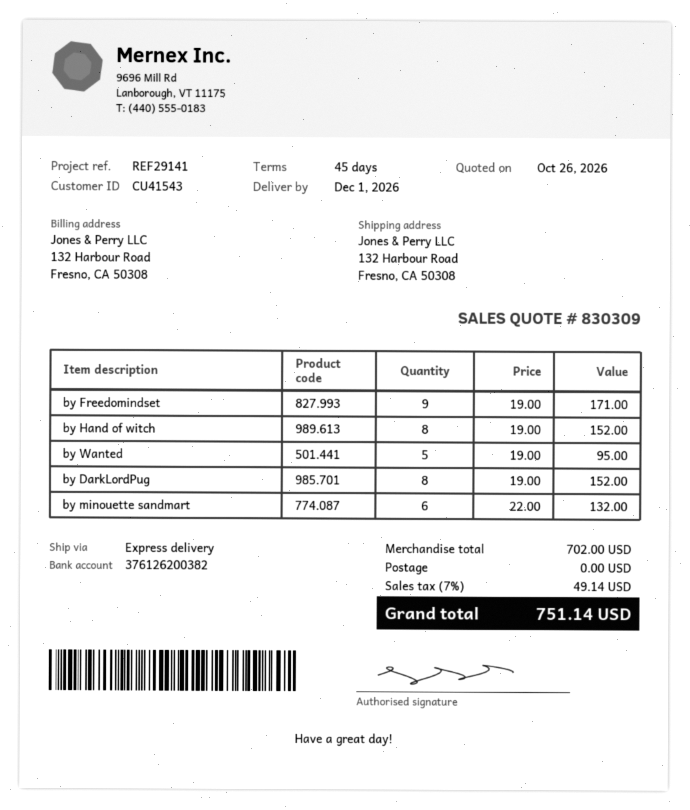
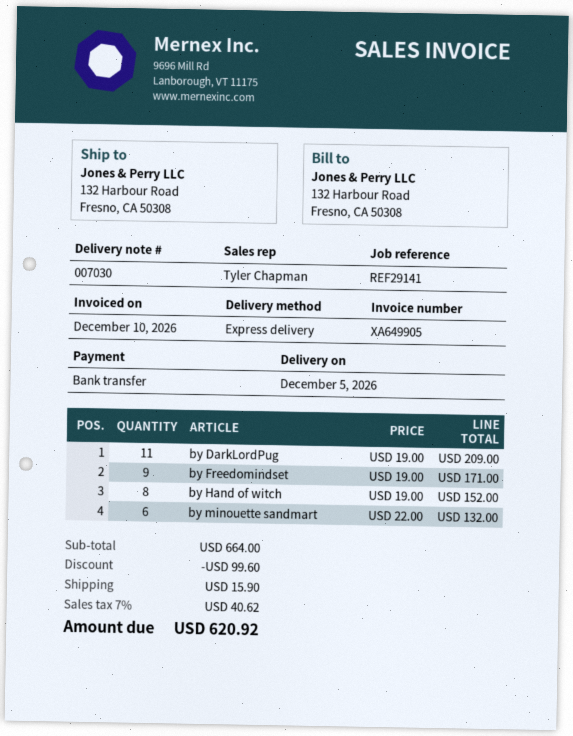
delivery date: 2026-12-01 -> 2026-12-05
by Wanted: 5 x 19.00 = 95.00 -> none
by DarkLordPug: 8 x 19.00 = 152.00 -> 11 x 19.00 = 209.00
subtotal: 702.00 -> 664.00
discount: none -> 99.60
shipping: 0.00 -> 15.90
tax: 7% = 49.14 -> 7% = 40.62
total: 751.14 -> 620.92

